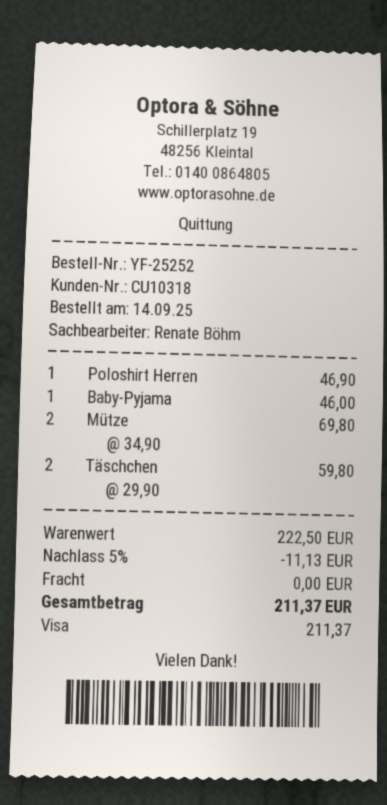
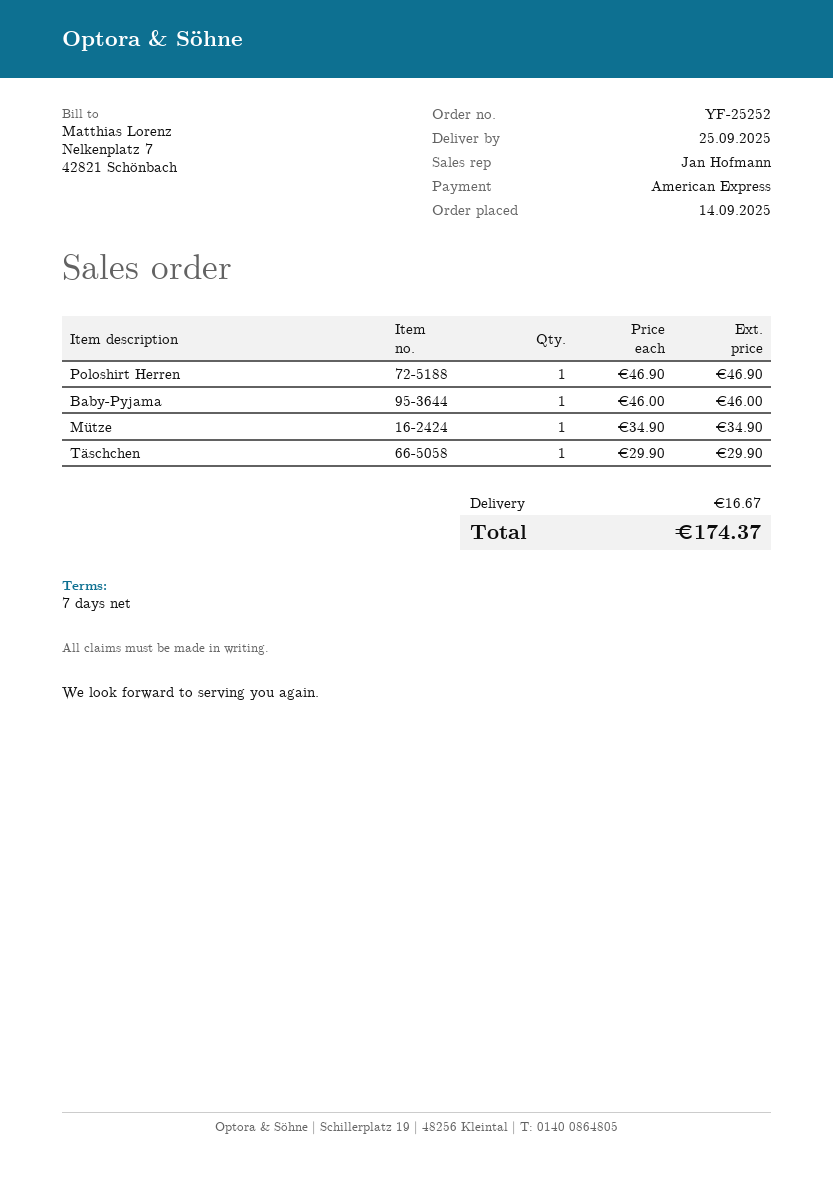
sales rep: Renate Böhm -> Jan Hofmann
payment method: Visa -> American Express
Mütze: 2 x 34.90 = 69.80 -> 1 x 34.90 = 34.90
Täschchen: 2 x 29.90 = 59.80 -> 1 x 29.90 = 29.90
discount: 5% = 11.13 -> none
shipping: 0.00 -> 16.67
total: 211.37 -> 174.37

